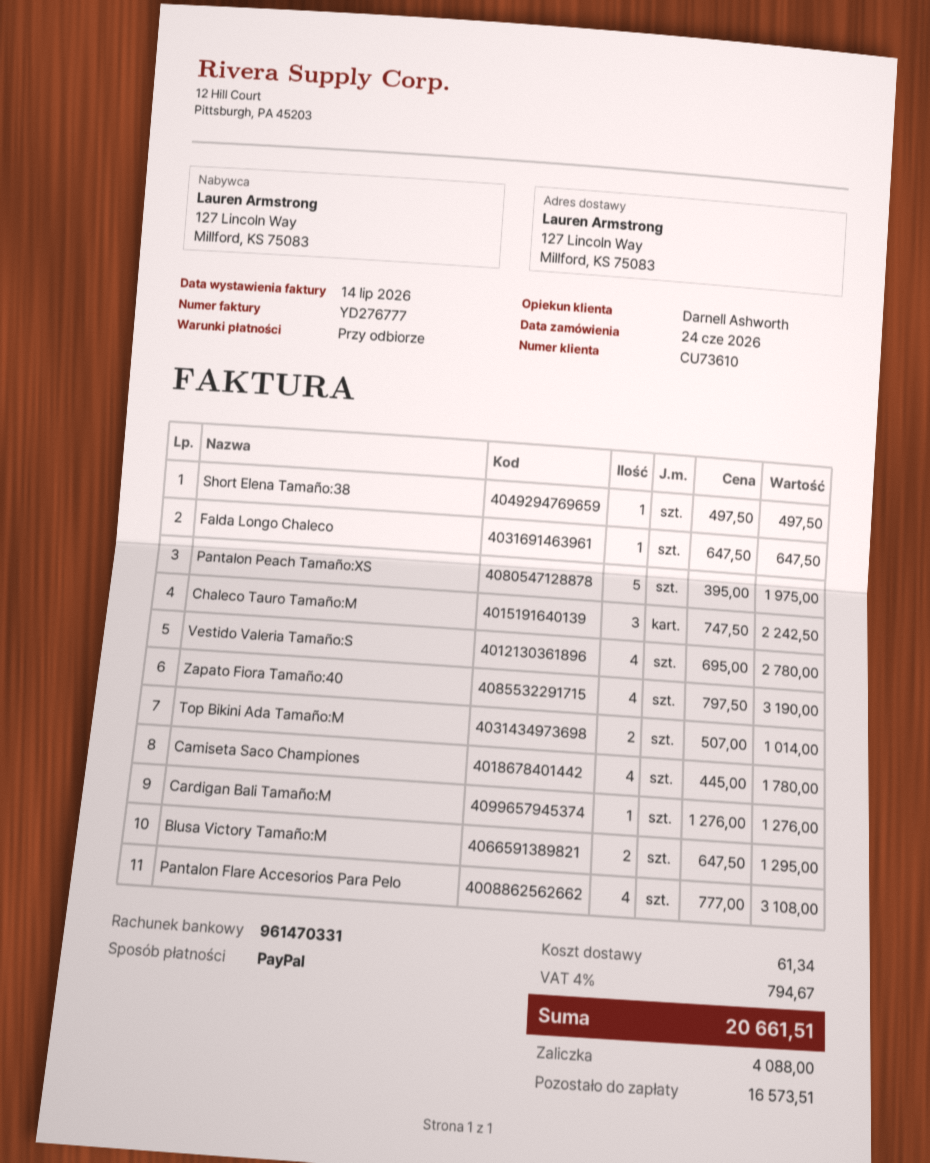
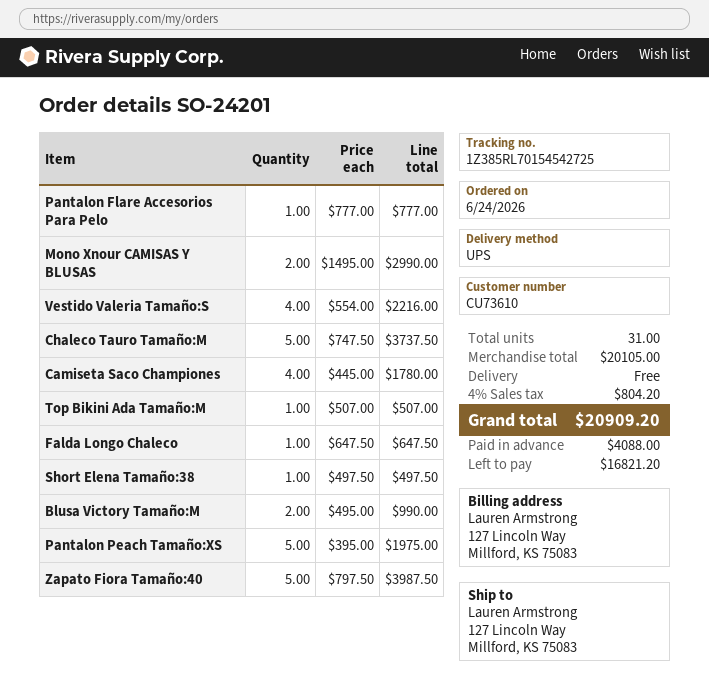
Chaleco Tauro Tamaño:M: 3 x 747.50 = 2242.50 -> 5 x 747.50 = 3737.50
Vestido Valeria Tamaño:S: 4 x 695.00 = 2780.00 -> 4 x 554.00 = 2216.00
Zapato Fiora Tamaño:40: 4 x 797.50 = 3190.00 -> 5 x 797.50 = 3987.50
Top Bikini Ada Tamaño:M: 2 x 507.00 = 1014.00 -> 1 x 507.00 = 507.00
Cardigan Bali Tamaño:M: 1 x 1276.00 = 1276.00 -> none
Blusa Victory Tamaño:M: 2 x 647.50 = 1295.00 -> 2 x 495.00 = 990.00
Pantalon Flare Accesorios Para Pelo: 4 x 777.00 = 3108.00 -> 1 x 777.00 = 777.00
Mono Xnour CAMISAS Y BLUSAS: none -> 2 x 1495.00 = 2990.00
shipping: 61.34 -> 0.00
tax: 4% = 794.67 -> 4% = 804.20
total: 20661.51 -> 20909.20
balance: 16573.51 -> 16821.20

